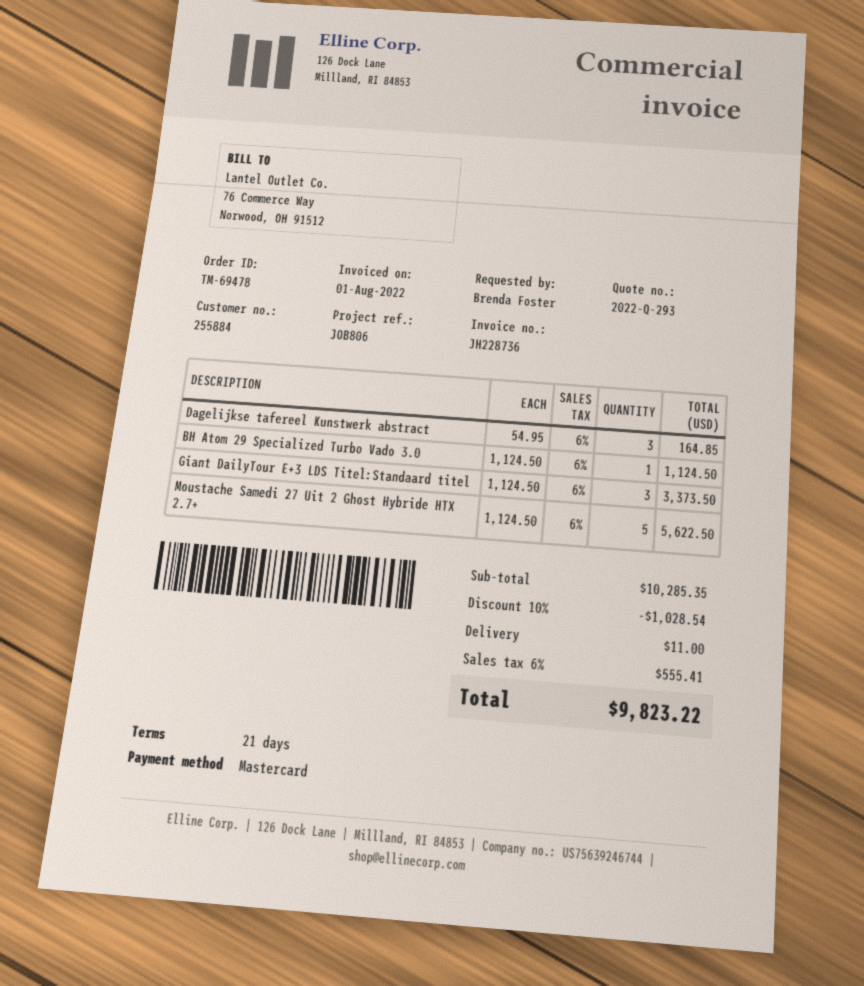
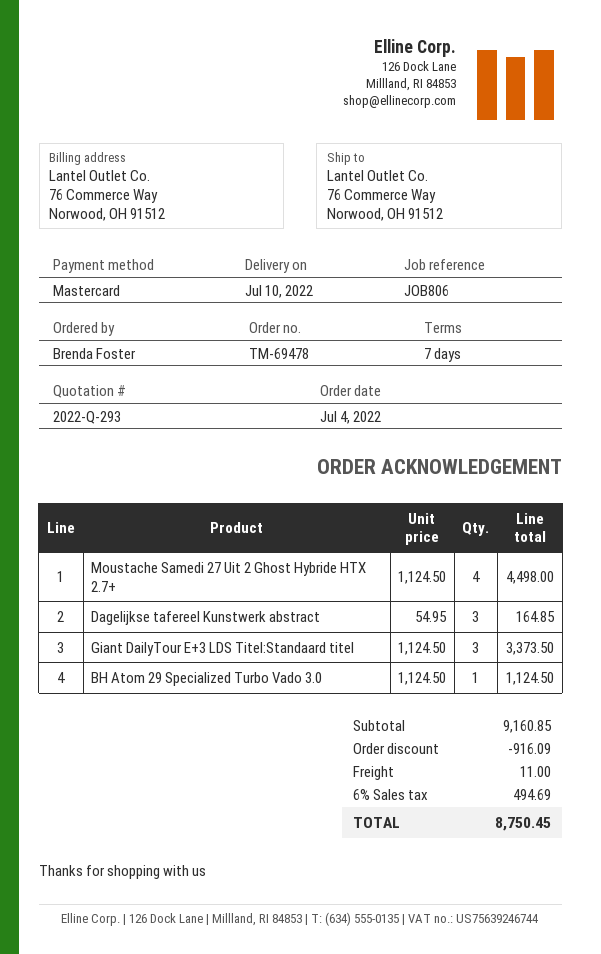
payment terms: 21 days -> 7 days
Moustache Samedi 27 Uit 2 Ghost Hybride HTX 2.7+: 5 x 1124.50 = 5622.50 -> 4 x 1124.50 = 4498.00
subtotal: 10285.35 -> 9160.85
discount: 1028.54 -> 916.09
tax: 6% = 555.41 -> 6% = 494.69
total: 9823.22 -> 8750.45

